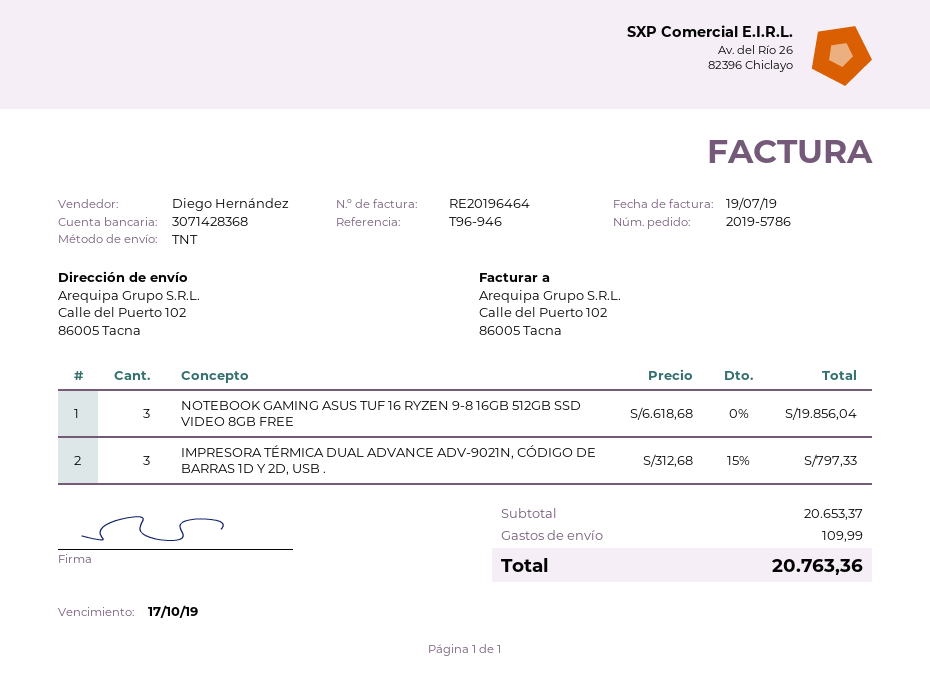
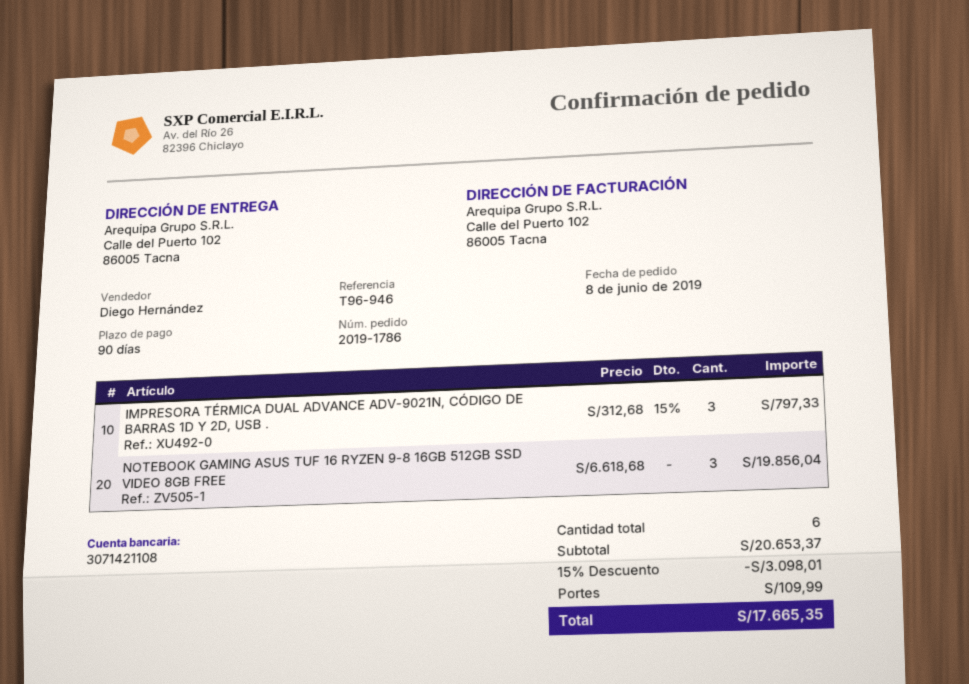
order number: 2019-5786 -> 2019-1786
bank account: 3071428368 -> 3071421108
discount: none -> 15% = 3098.01
total: 20763.36 -> 17665.35

